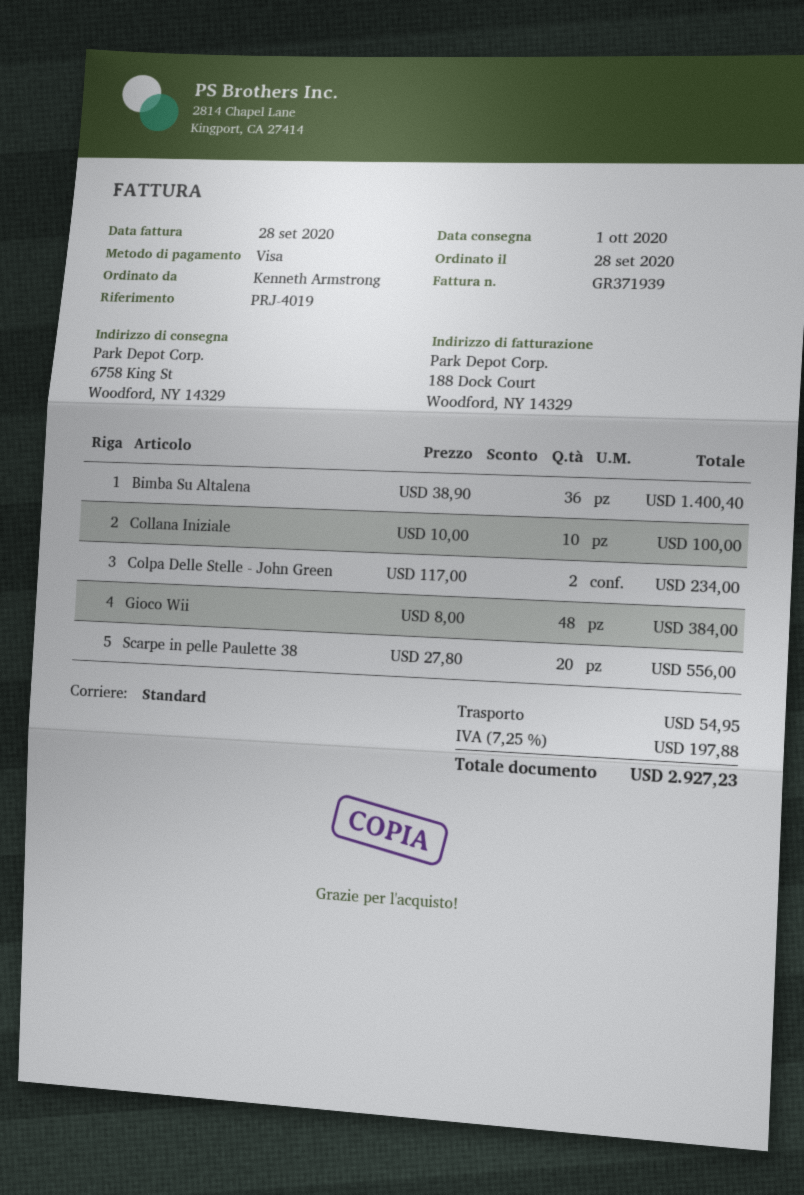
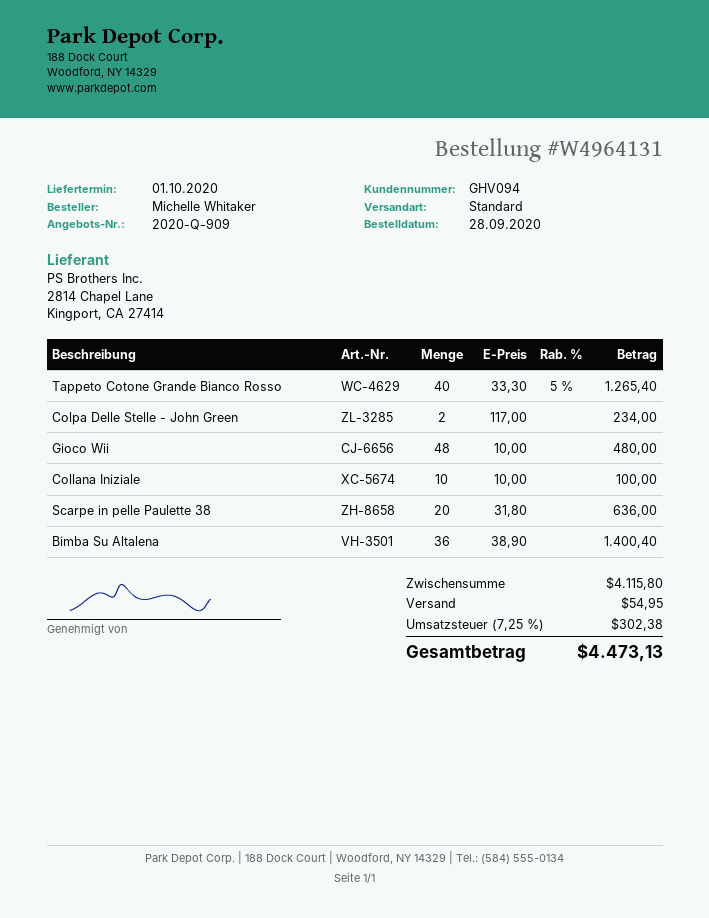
ordered by: Kenneth Armstrong -> Michelle Whitaker
Gioco Wii: 48 x 8.00 = 384.00 -> 48 x 10.00 = 480.00
Scarpe in pelle Paulette 38: 20 x 27.80 = 556.00 -> 20 x 31.80 = 636.00
Tappeto Cotone Grande Bianco Rosso: none -> 40 x 33.30 - 5% = 1265.40
tax: 7.25% = 197.88 -> 7.25% = 302.38
total: 2927.23 -> 4473.13

